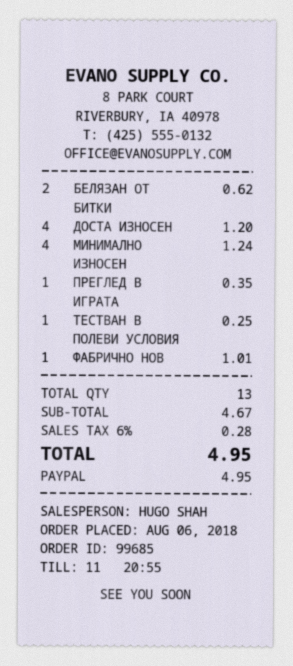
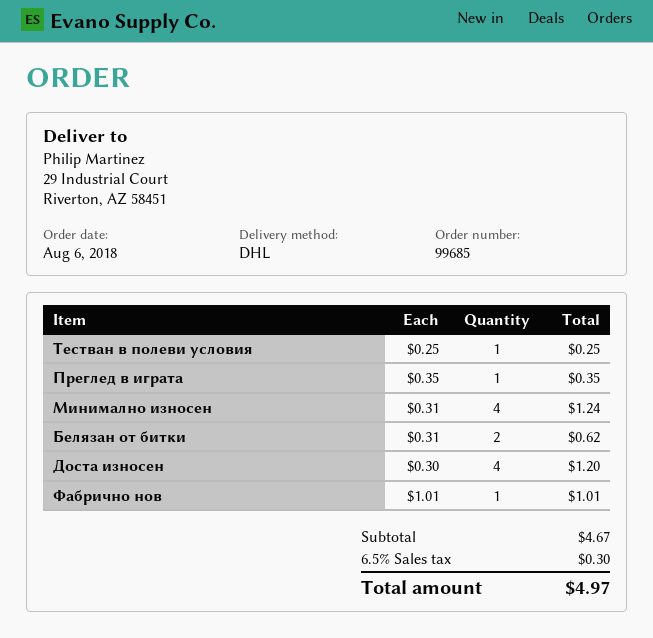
tax: 6% = 0.28 -> 6.5% = 0.30
total: 4.95 -> 4.97

